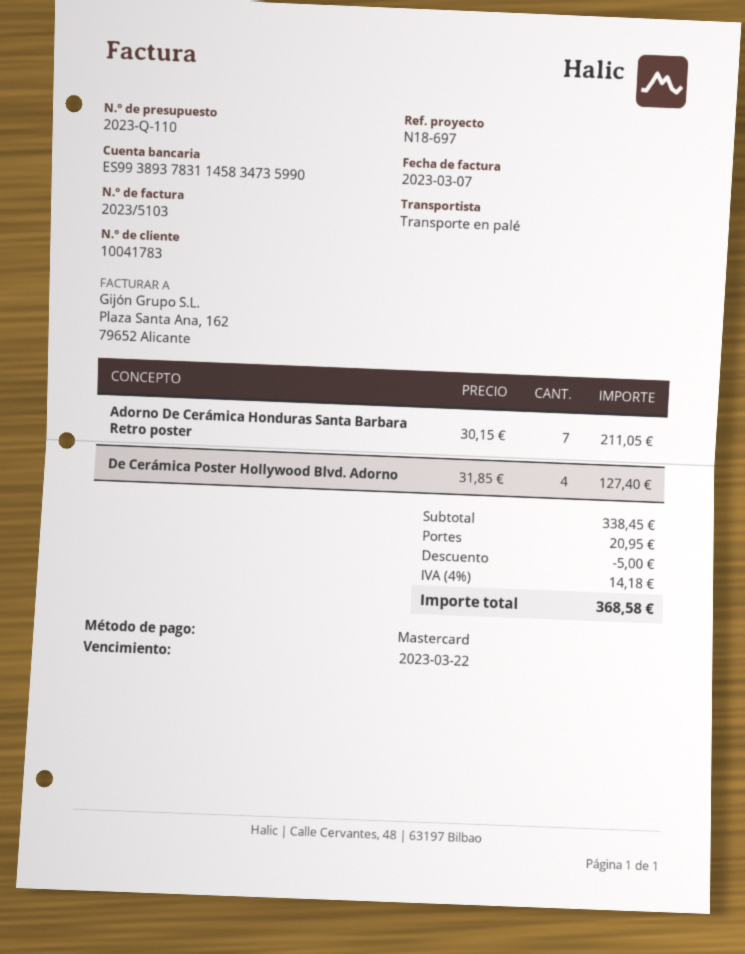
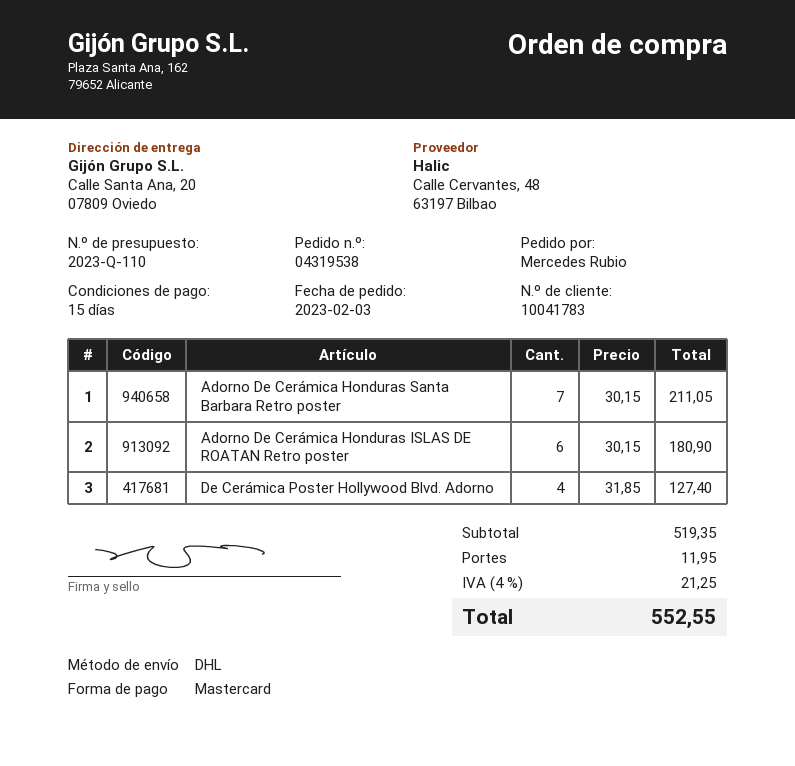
shipping method: pallet freight -> DHL
Adorno De Cerámica Honduras ISLAS DE ROATAN Retro poster: none -> 6 x 30.15 = 180.90
subtotal: 338.45 -> 519.35
discount: 5.00 -> none
shipping: 20.95 -> 11.95
tax: 4% = 14.18 -> 4% = 21.25
total: 368.58 -> 552.55

